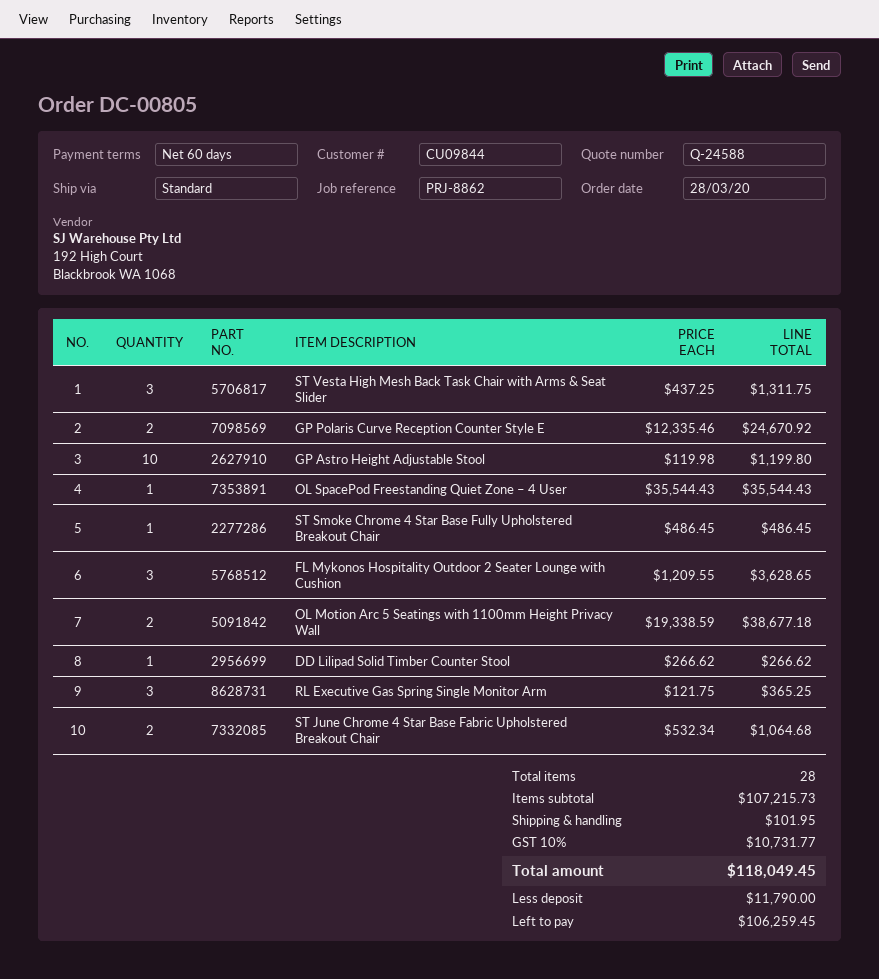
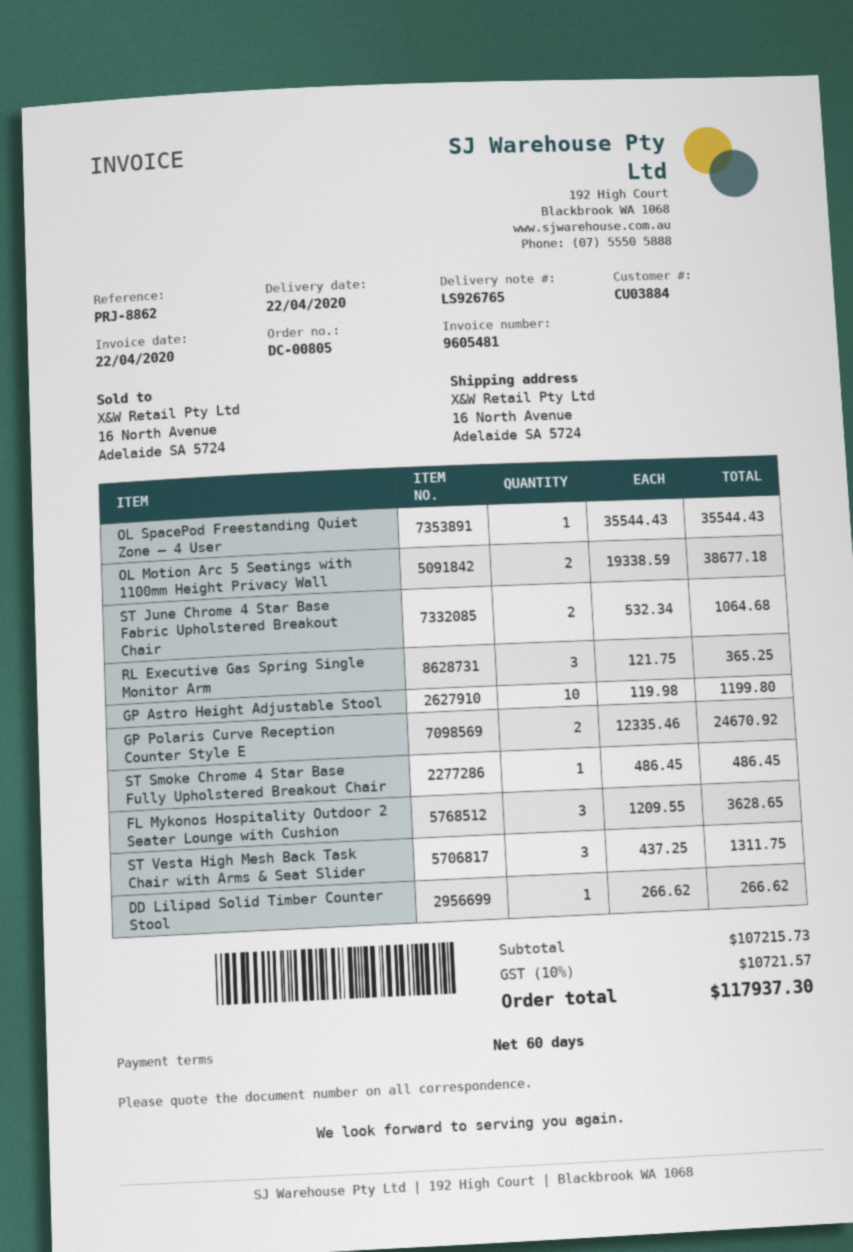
customer number: CU09844 -> CU03884
shipping: 101.95 -> none
tax: 10% = 10731.77 -> 10% = 10721.57
total: 118049.45 -> 117937.30

